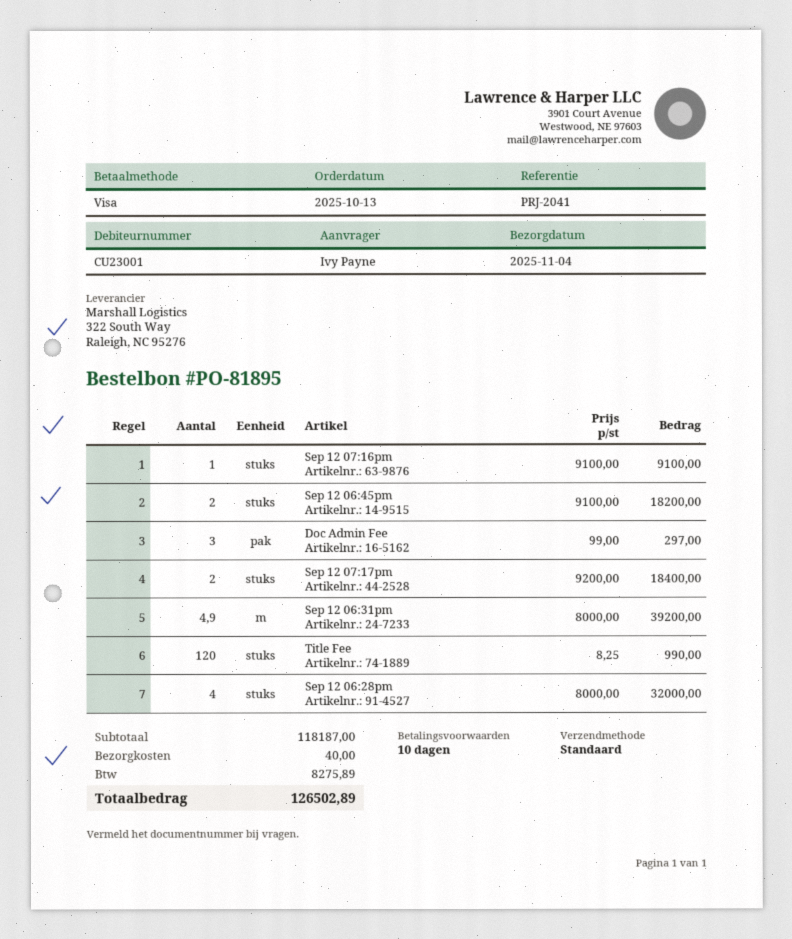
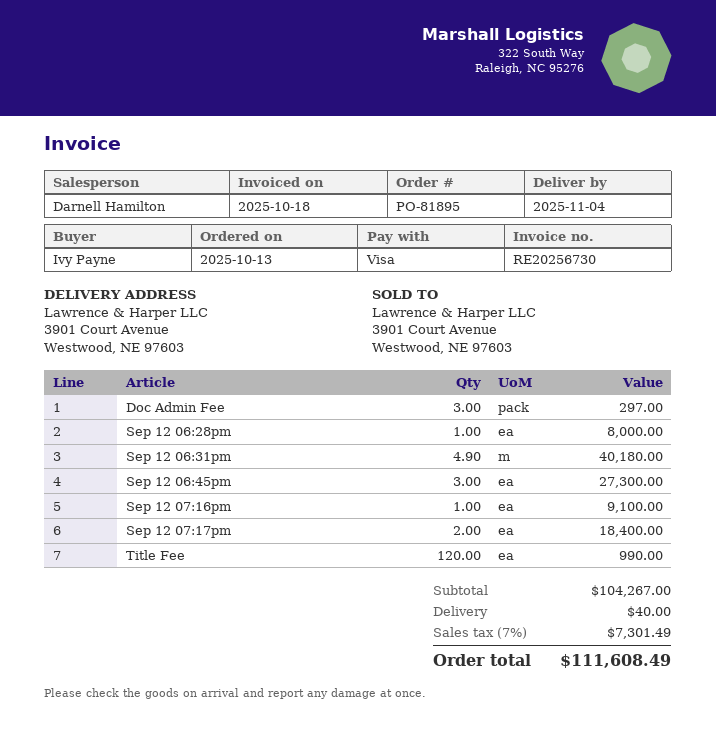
Sep 12 06:45pm: 2 for 18200.00 -> 3 for 27300.00
Sep 12 06:31pm: 4.9 for 39200.00 -> 4.9 for 40180.00
Sep 12 06:28pm: 4 for 32000.00 -> 1 for 8000.00
subtotal: 118187.00 -> 104267.00
tax: 8275.89 -> 7301.49
total: 126502.89 -> 111608.49

